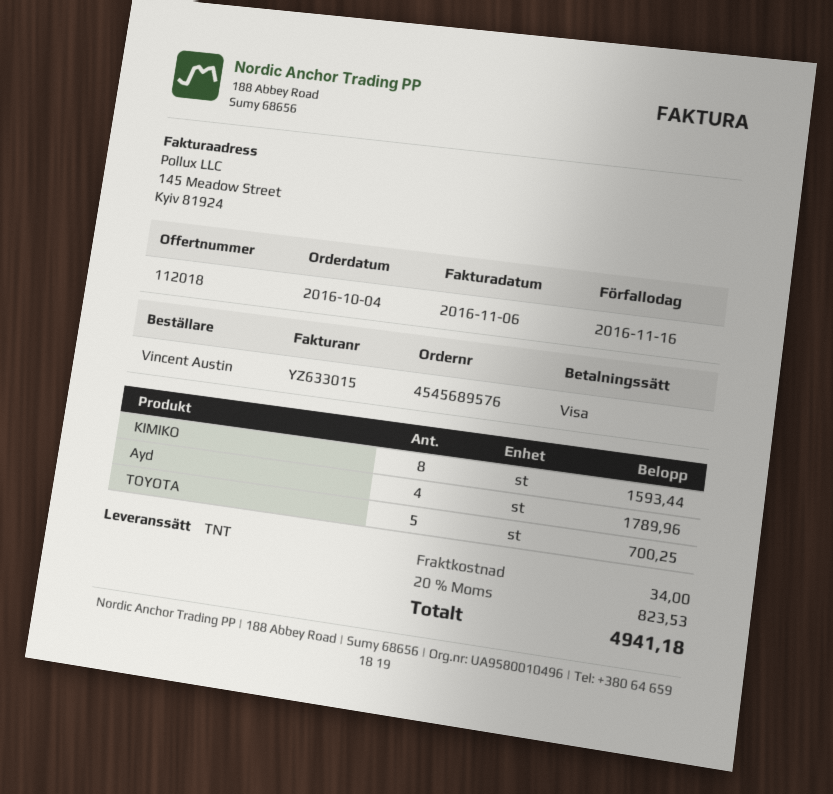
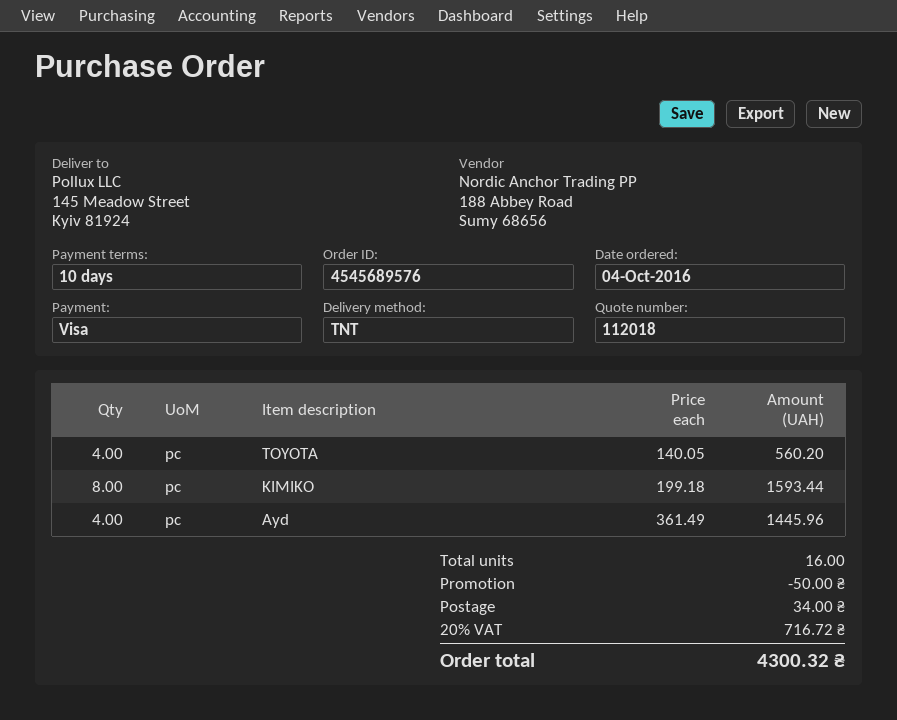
Ayd: 4 for 1789.96 -> 4 for 1445.96
TOYOTA: 5 for 700.25 -> 4 for 560.20
discount: none -> 50.00
tax: 20% = 823.53 -> 20% = 716.72
total: 4941.18 -> 4300.32

